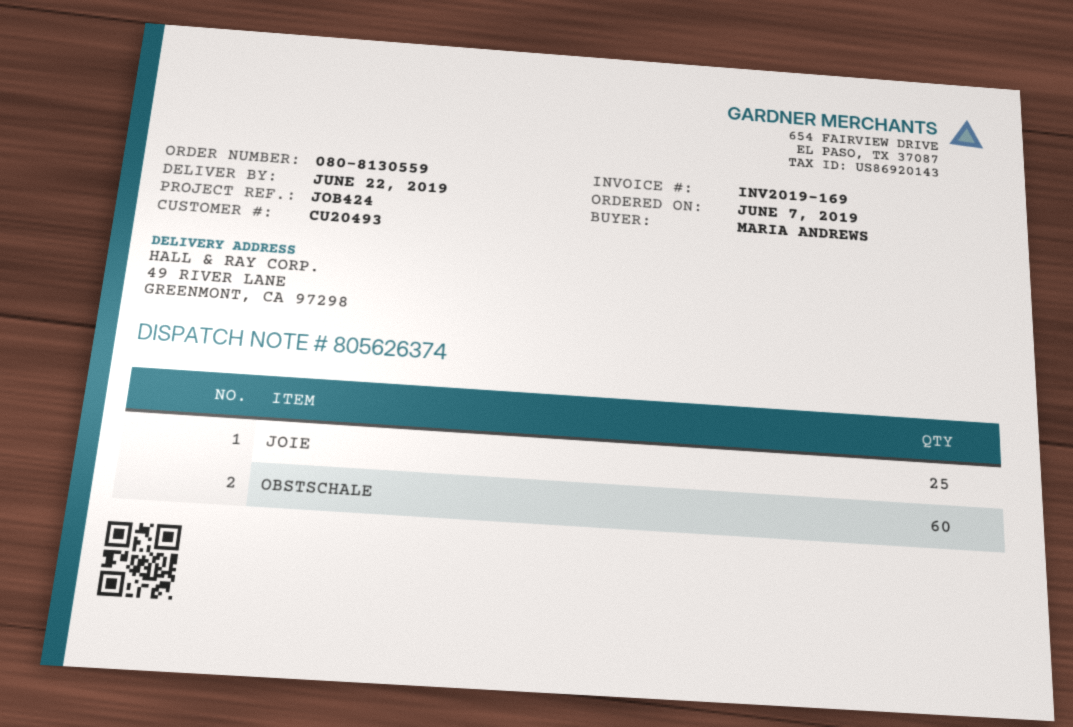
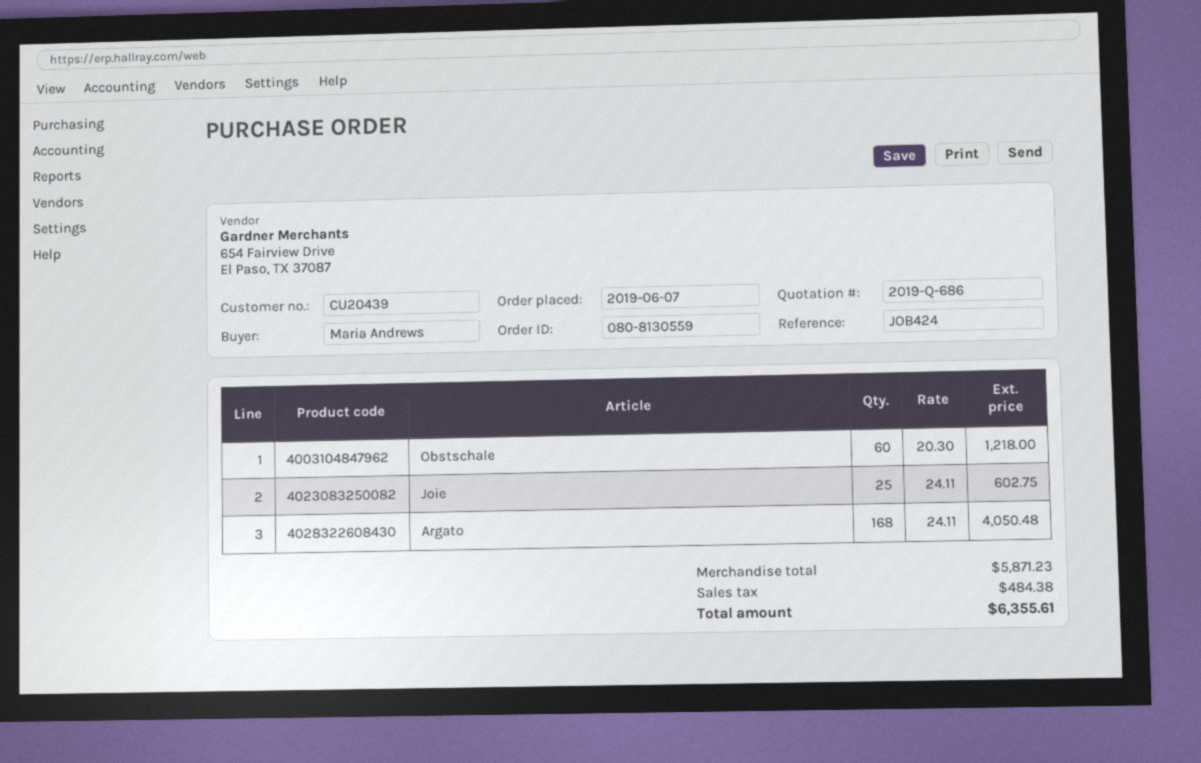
customer number: CU20493 -> CU20439
Argato: none -> 168

